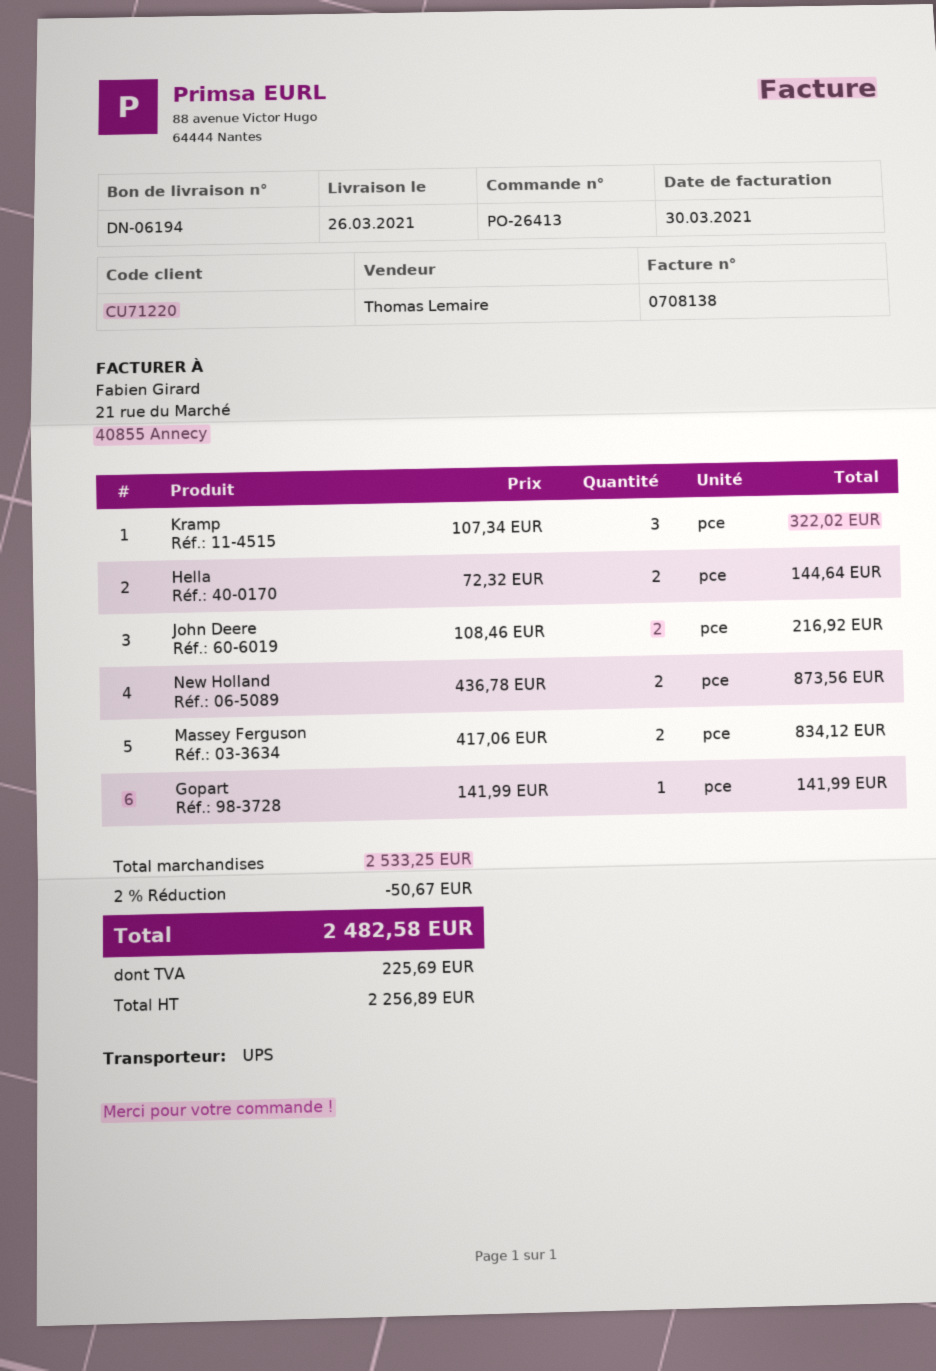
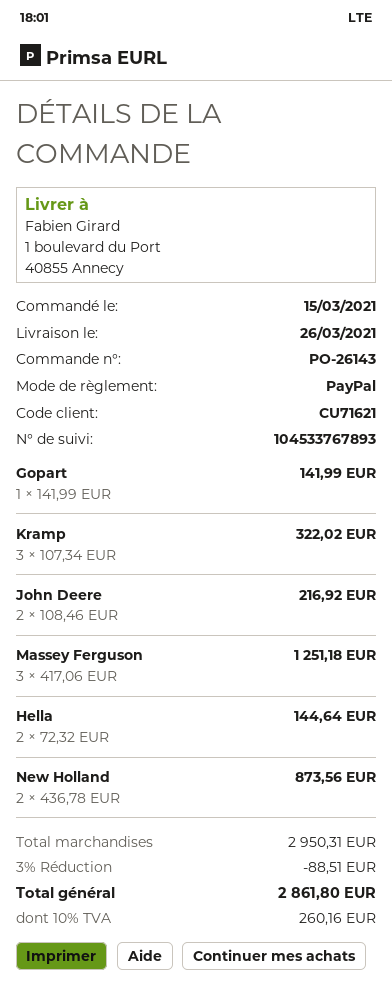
order number: PO-26413 -> PO-26143
customer number: CU71220 -> CU71621
Massey Ferguson: 2 x 417.06 = 834.12 -> 3 x 417.06 = 1251.18
subtotal: 2533.25 -> 2950.31
discount: 2% = 50.67 -> 3% = 88.51
tax: 225.69 -> 260.16
total: 2482.58 -> 2861.80

